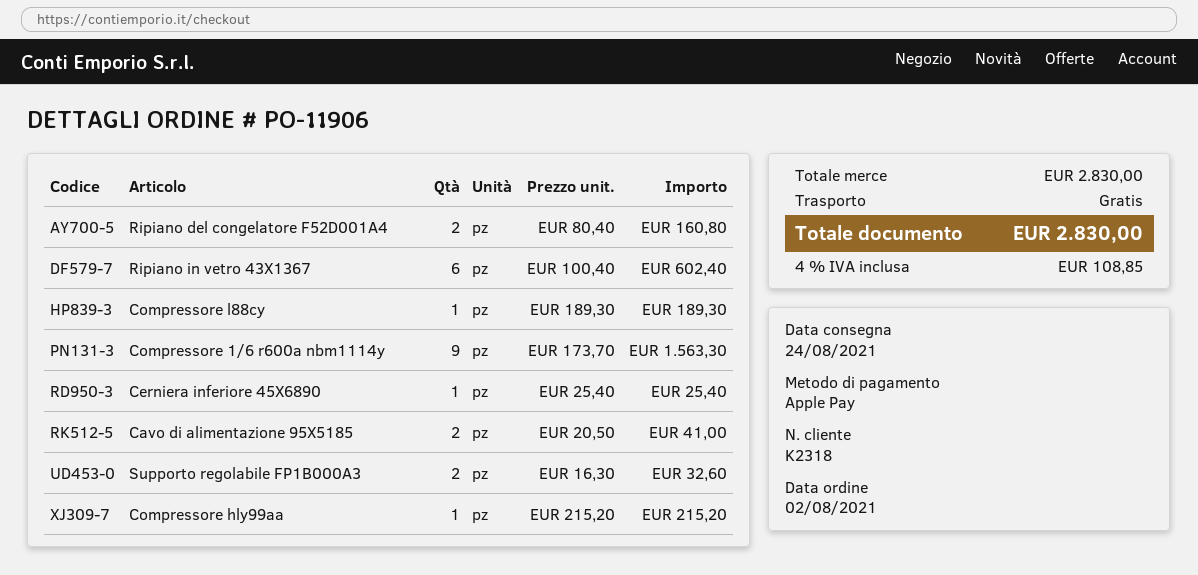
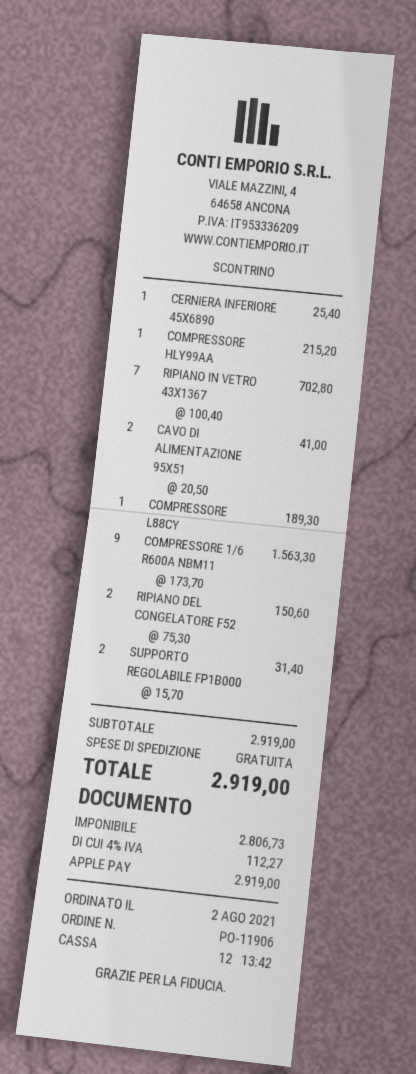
Ripiano del congelatore F52D001A4: 2 x 80.40 = 160.80 -> 2 x 75.30 = 150.60
Ripiano in vetro 43X1367: 6 x 100.40 = 602.40 -> 7 x 100.40 = 702.80
Supporto regolabile FP1B000A3: 2 x 16.30 = 32.60 -> 2 x 15.70 = 31.40
subtotal: 2830.00 -> 2919.00
tax: 4% = 108.85 -> 4% = 112.27
total: 2830.00 -> 2919.00

